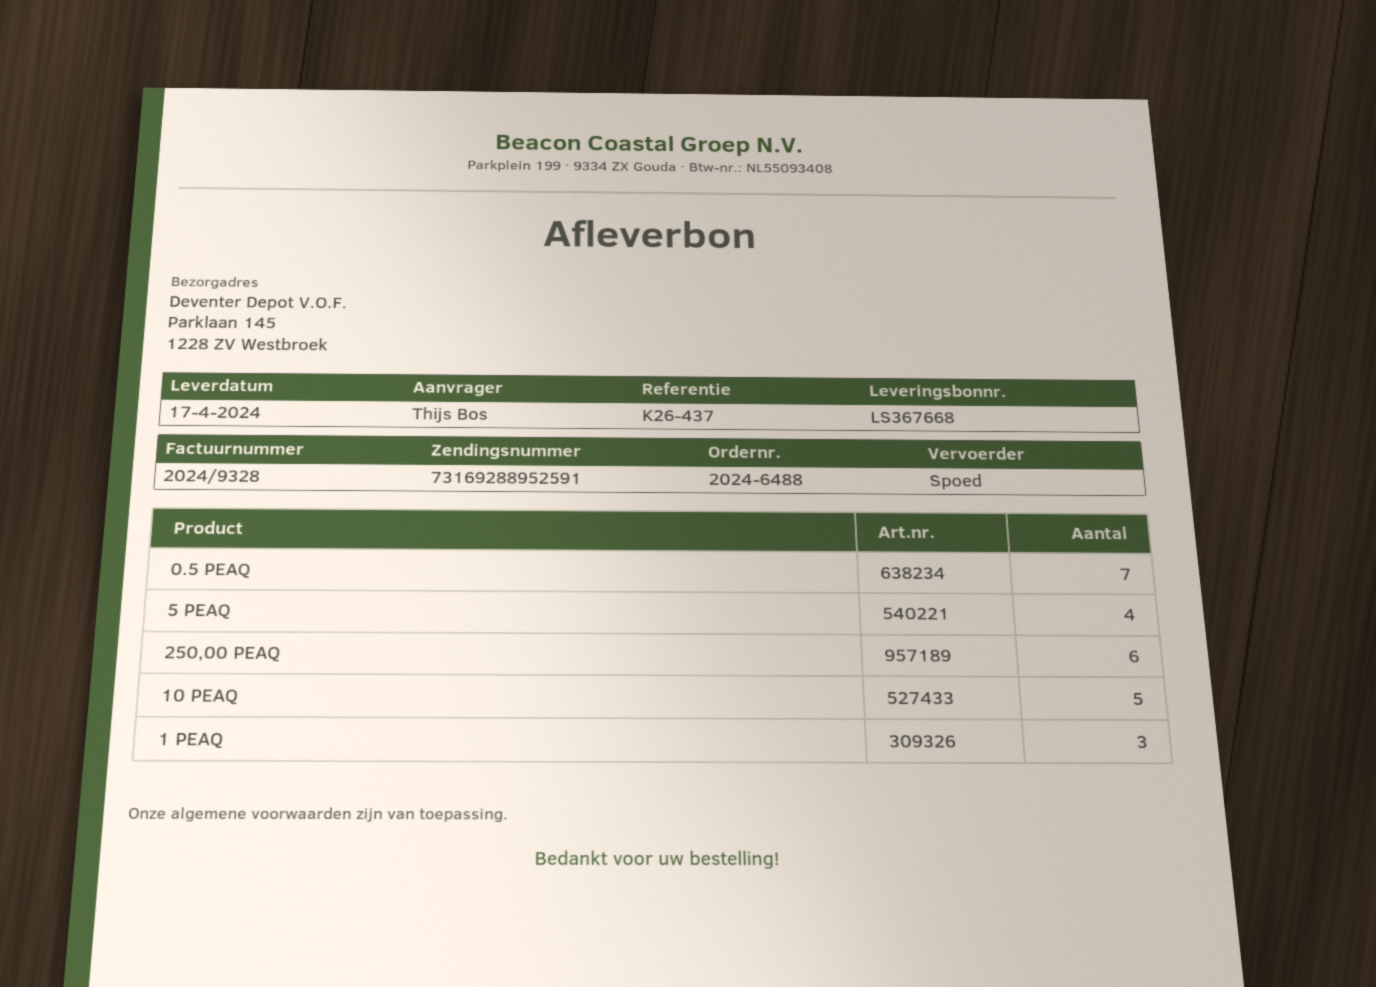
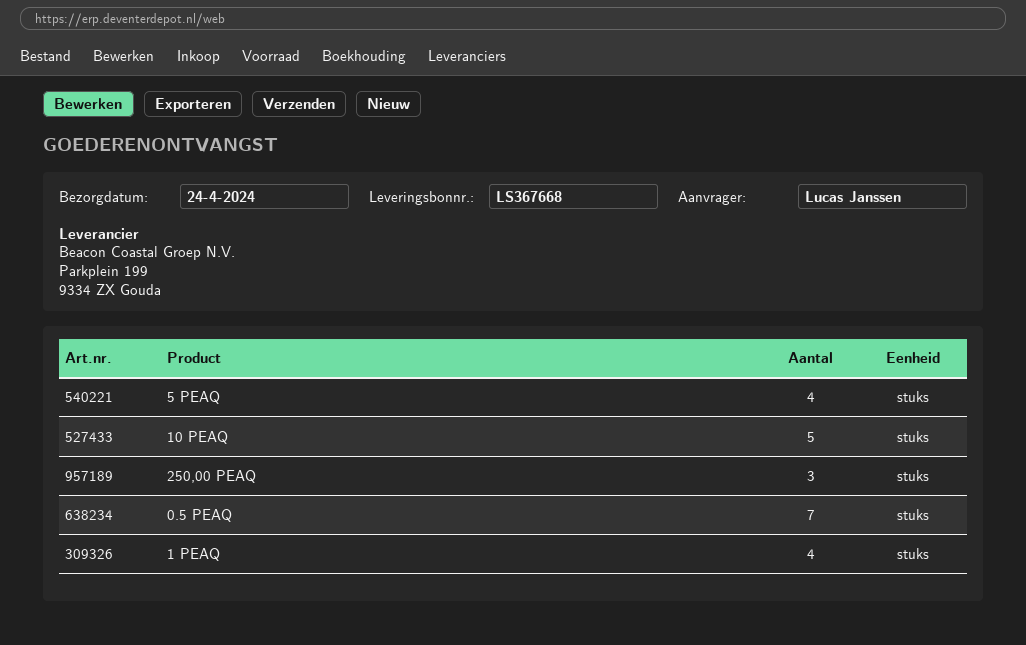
delivery date: 2024-04-17 -> 2024-04-24
ordered by: Thijs Bos -> Lucas Janssen
250,00 PEAQ: 6 -> 3
1 PEAQ: 3 -> 4

